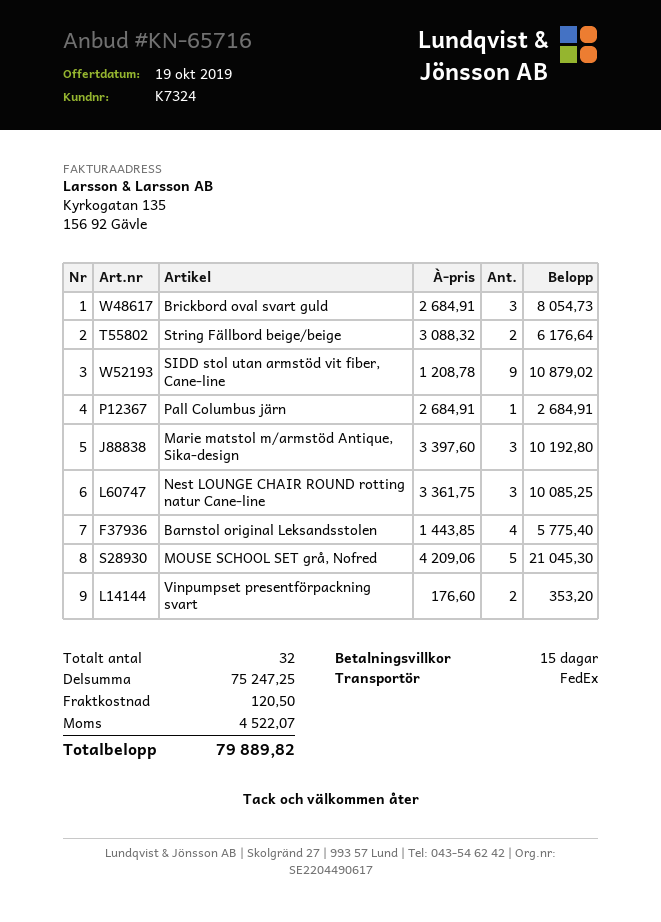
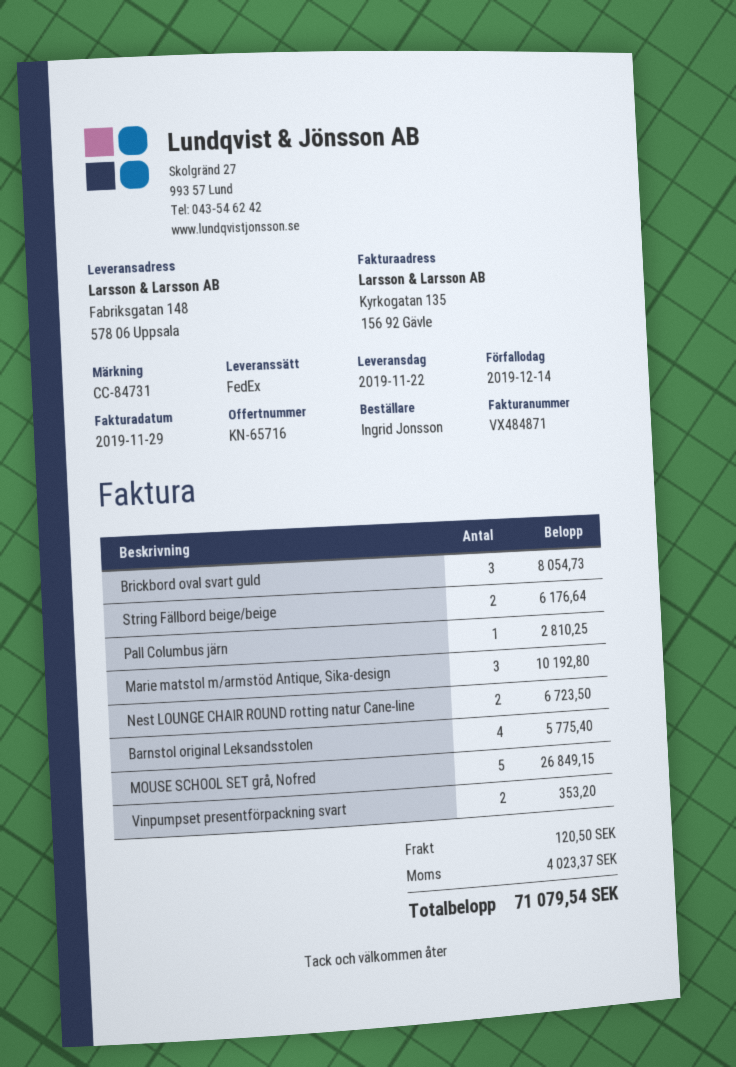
SIDD stol utan armstöd vit fiber, Cane-line: 9 for 10879.02 -> none
Pall Columbus järn: 1 for 2684.91 -> 1 for 2810.25
Nest LOUNGE CHAIR ROUND rotting natur Cane-line: 3 for 10085.25 -> 2 for 6723.50
MOUSE SCHOOL SET grå, Nofred: 5 for 21045.30 -> 5 for 26849.15
tax: 4522.07 -> 4023.37
total: 79889.82 -> 71079.54

